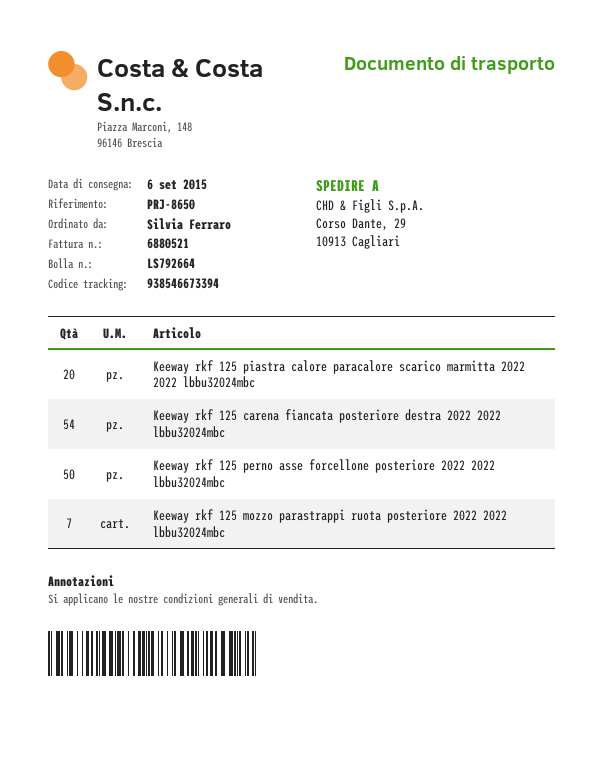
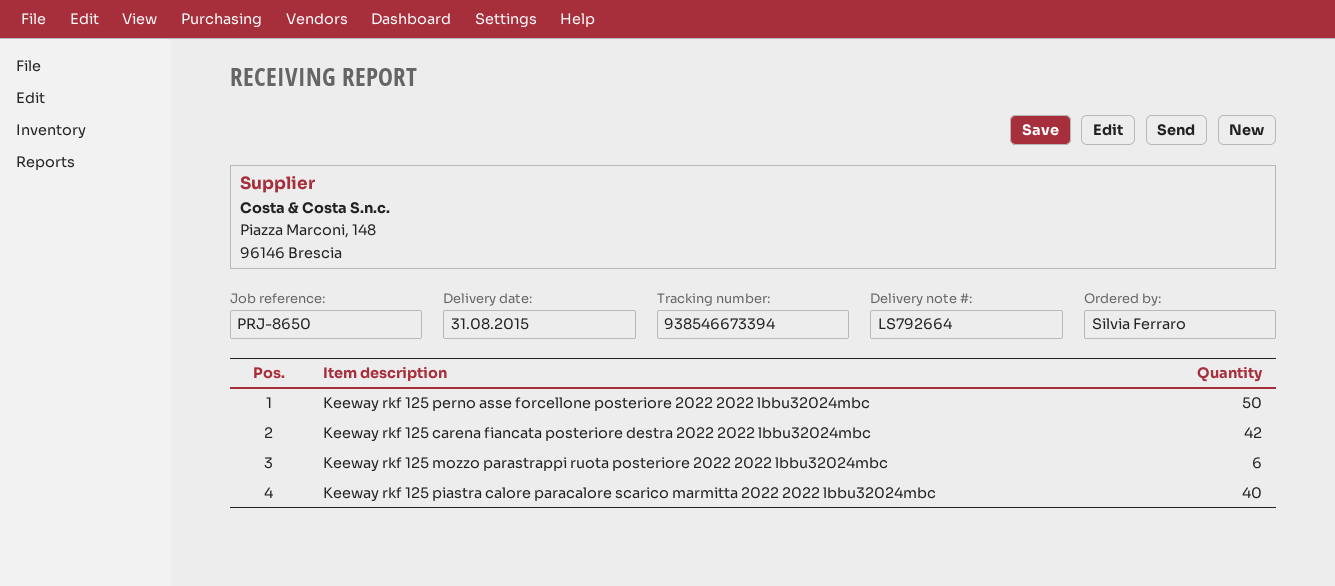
delivery date: 2015-09-06 -> 2015-08-31
Keeway rkf 125 piastra calore paracalore scarico marmitta 2022 2022 lbbu32024mbc: 20 -> 40
Keeway rkf 125 carena fiancata posteriore destra 2022 2022 lbbu32024mbc: 54 -> 42
Keeway rkf 125 mozzo parastrappi ruota posteriore 2022 2022 lbbu32024mbc: 7 -> 6

